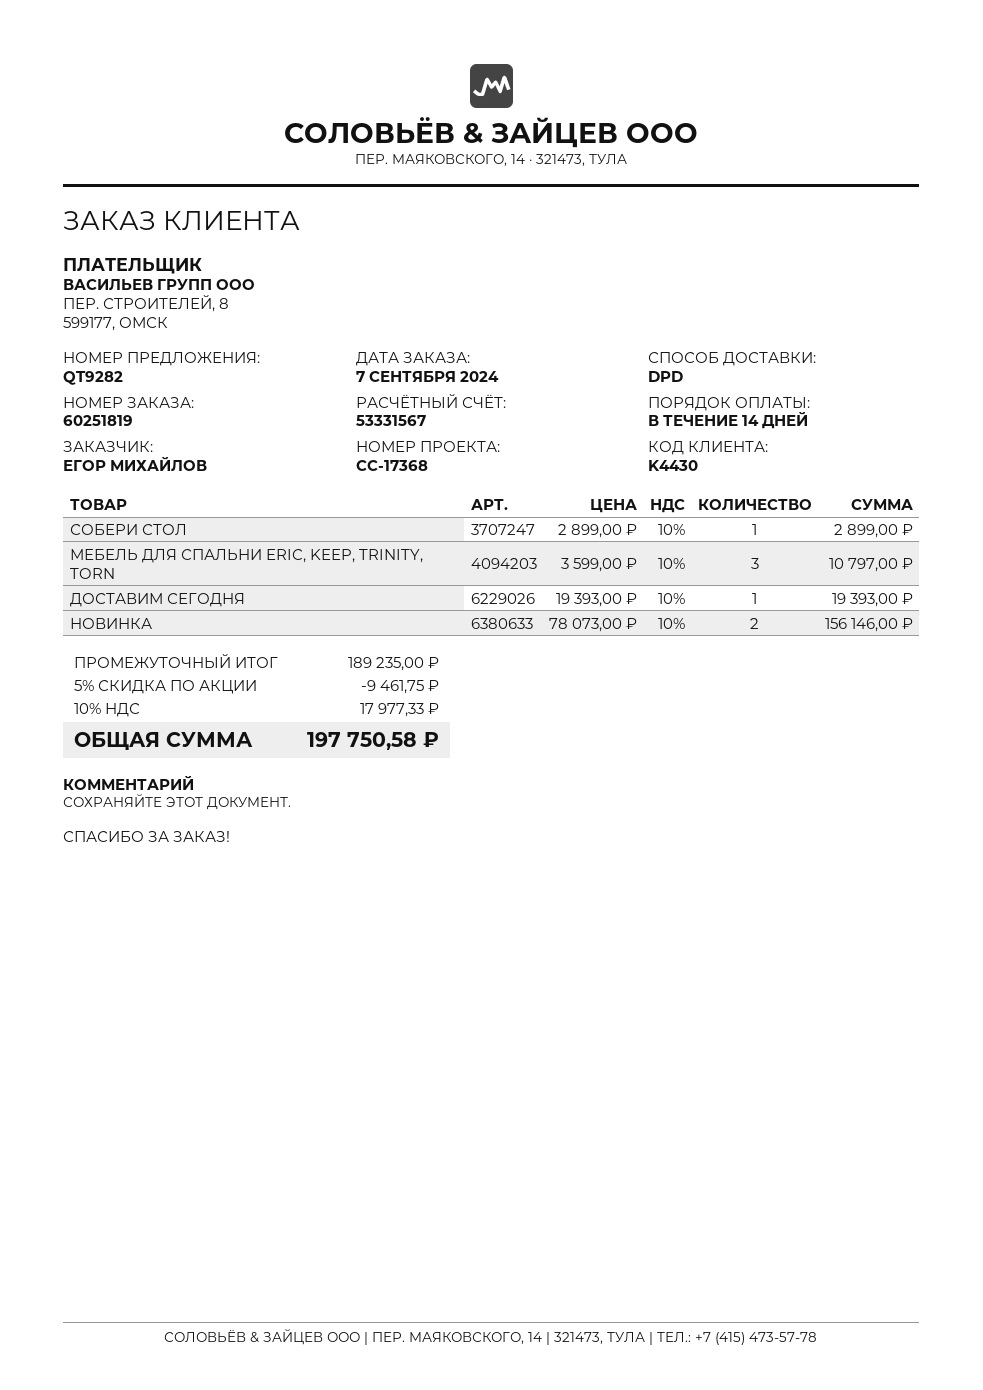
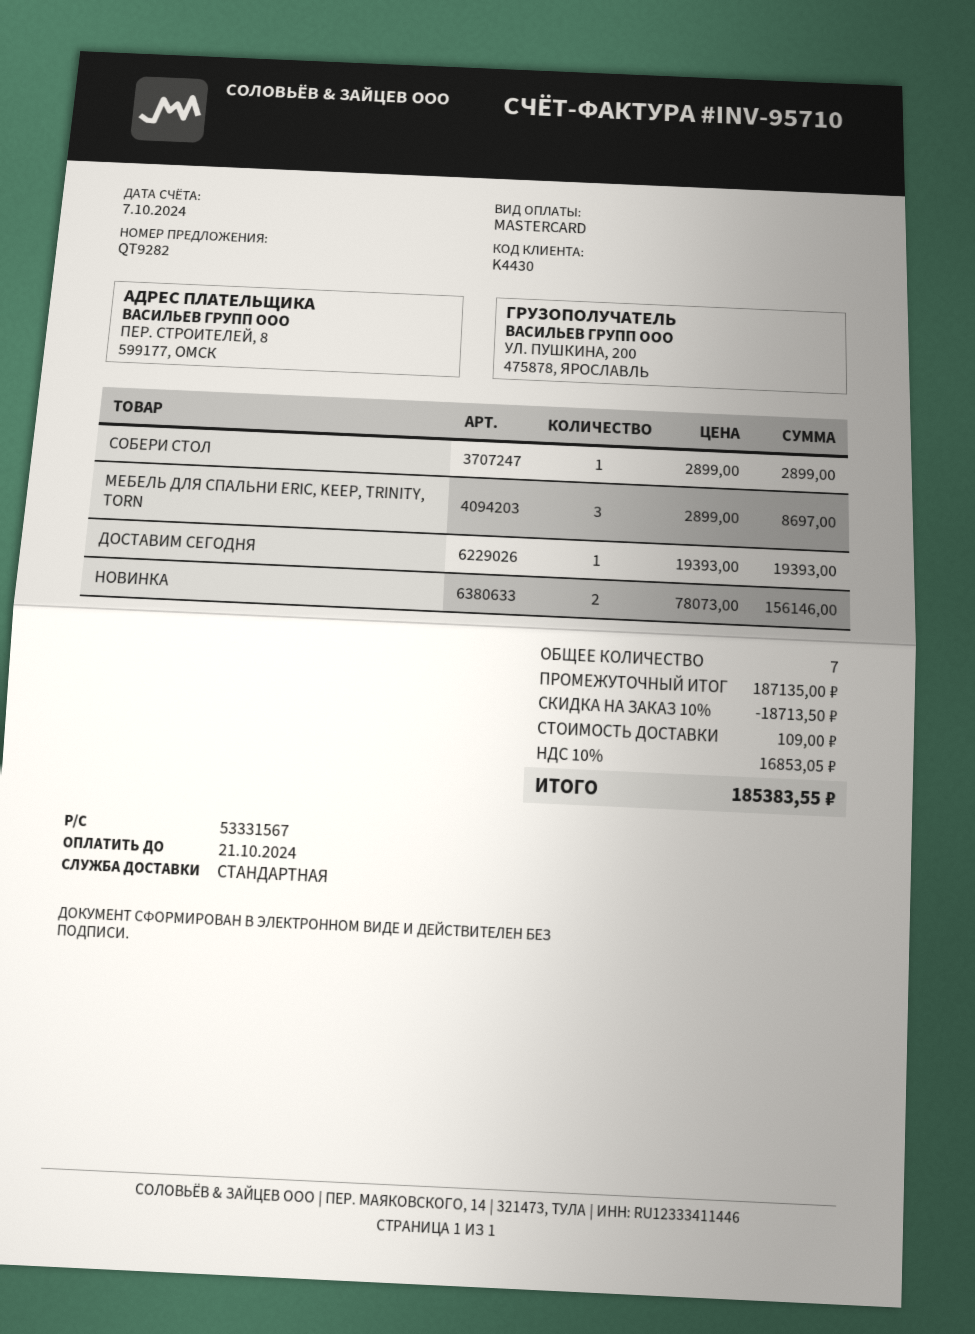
shipping method: DPD -> standard
МЕБЕЛЬ ДЛЯ СПАЛЬНИ ERIC, KEEP, TRINITY, TORN: 3 x 3599.00 = 10797.00 -> 3 x 2899.00 = 8697.00
subtotal: 189235.00 -> 187135.00
discount: 5% = 9461.75 -> 10% = 18713.50
shipping: none -> 109.00
tax: 10% = 17977.33 -> 10% = 16853.05
total: 197750.58 -> 185383.55

